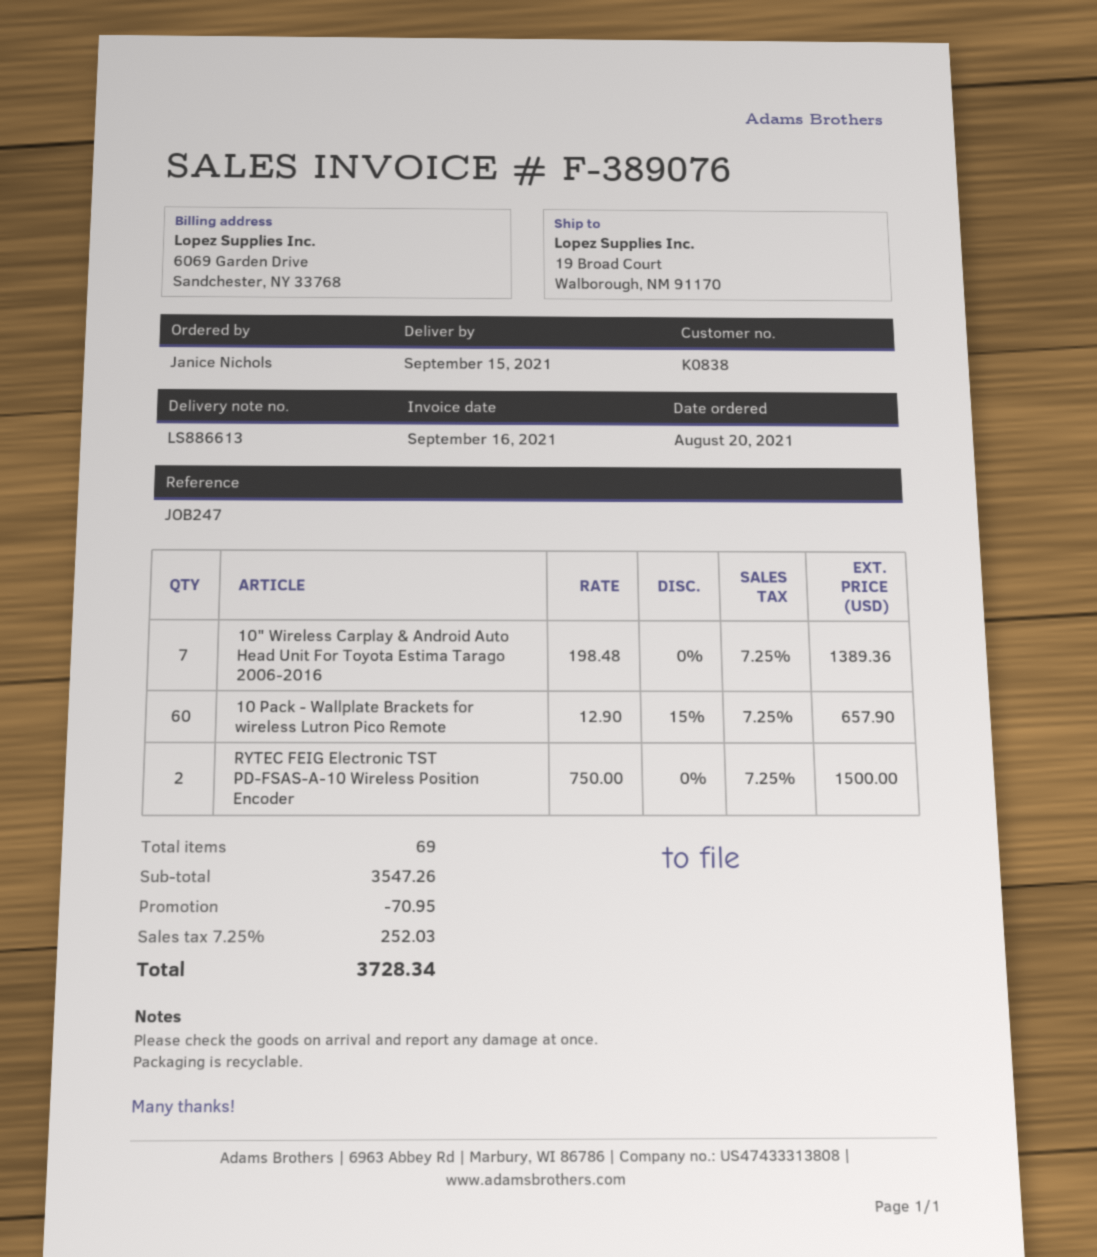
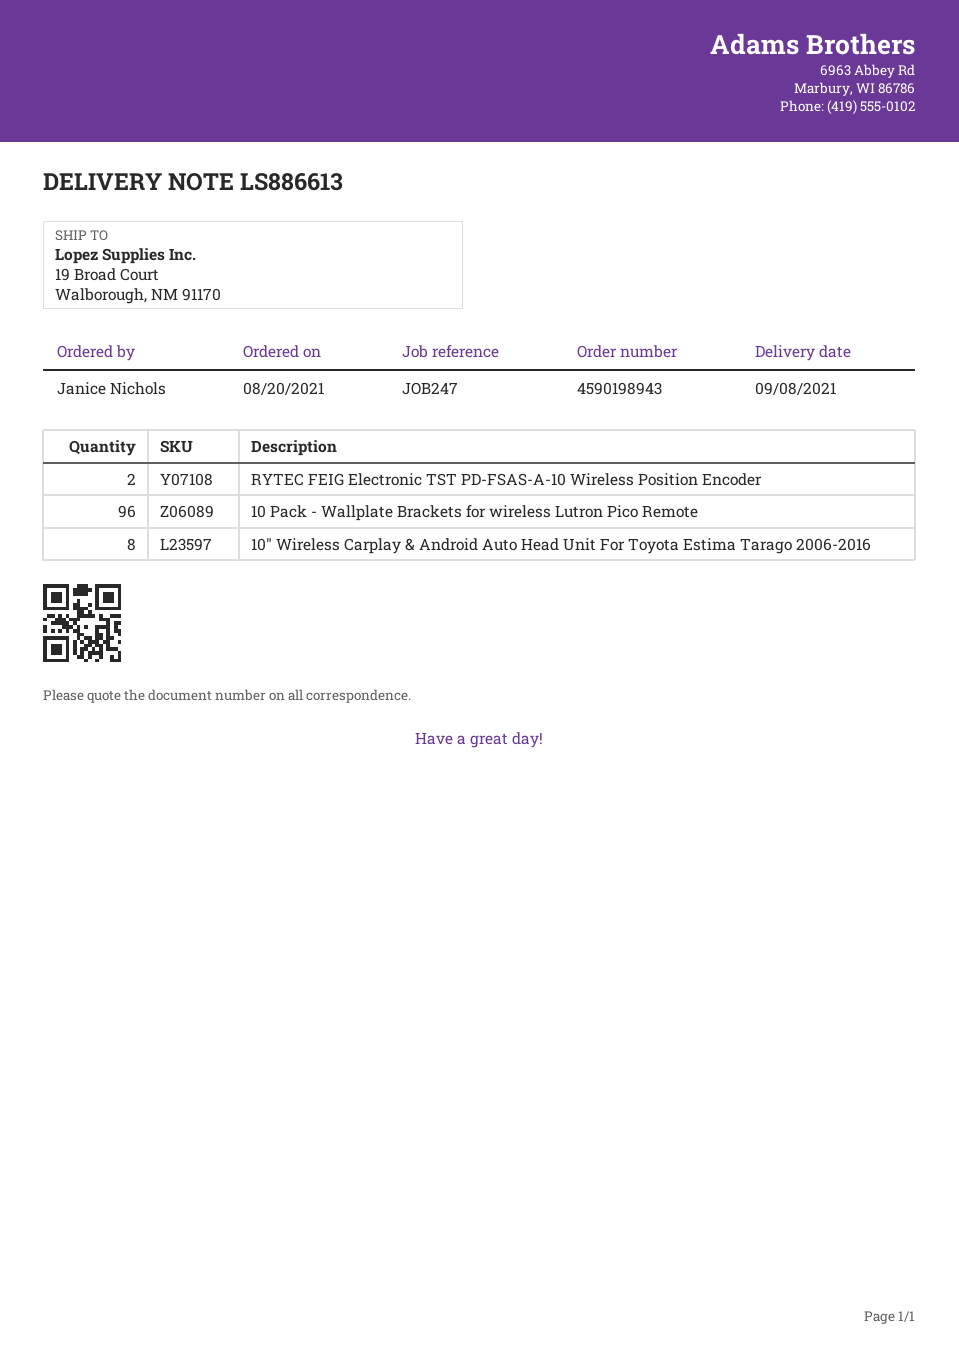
delivery date: 2021-09-15 -> 2021-09-08
10" Wireless Carplay & Android Auto Head Unit For Toyota Estima Tarago 2006-2016: 7 -> 8
10 Pack - Wallplate Brackets for wireless Lutron Pico Remote: 60 -> 96

